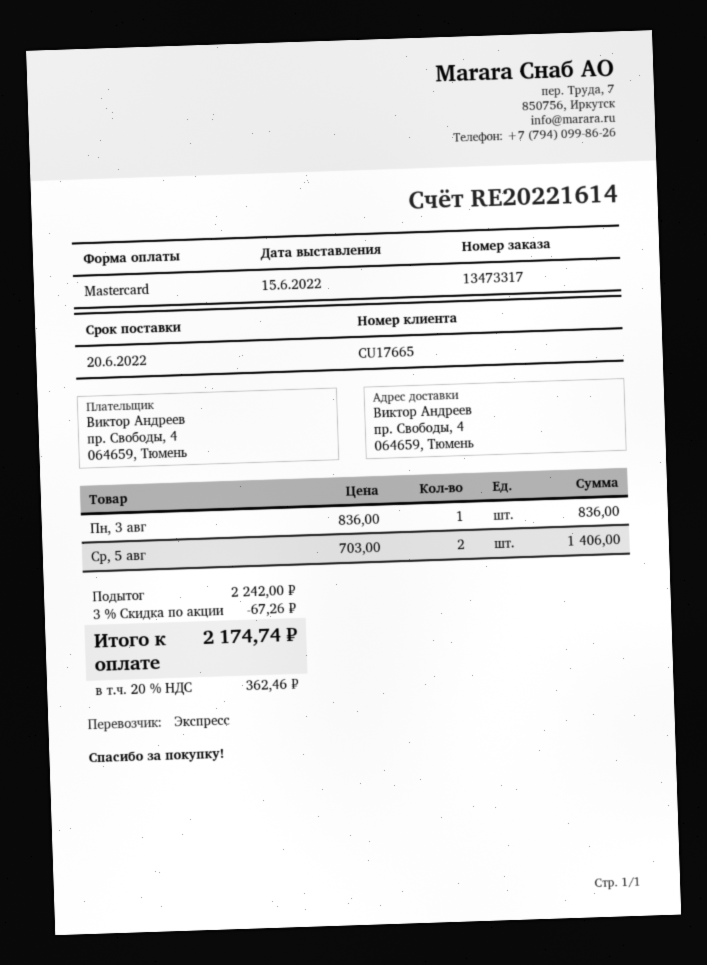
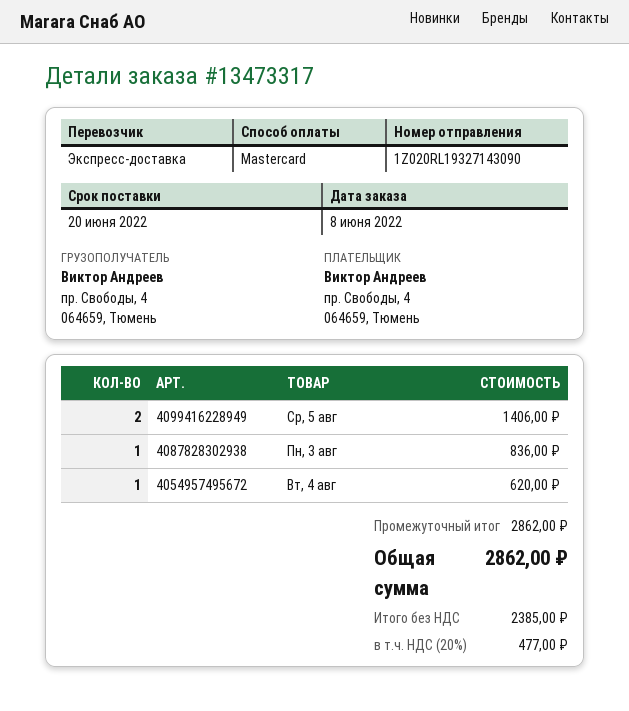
Вт, 4 авг: none -> 1 for 620.00
subtotal: 2242.00 -> 2862.00
discount: 3% = 67.26 -> none
tax: 20% = 362.46 -> 20% = 477.00
total: 2174.74 -> 2862.00

